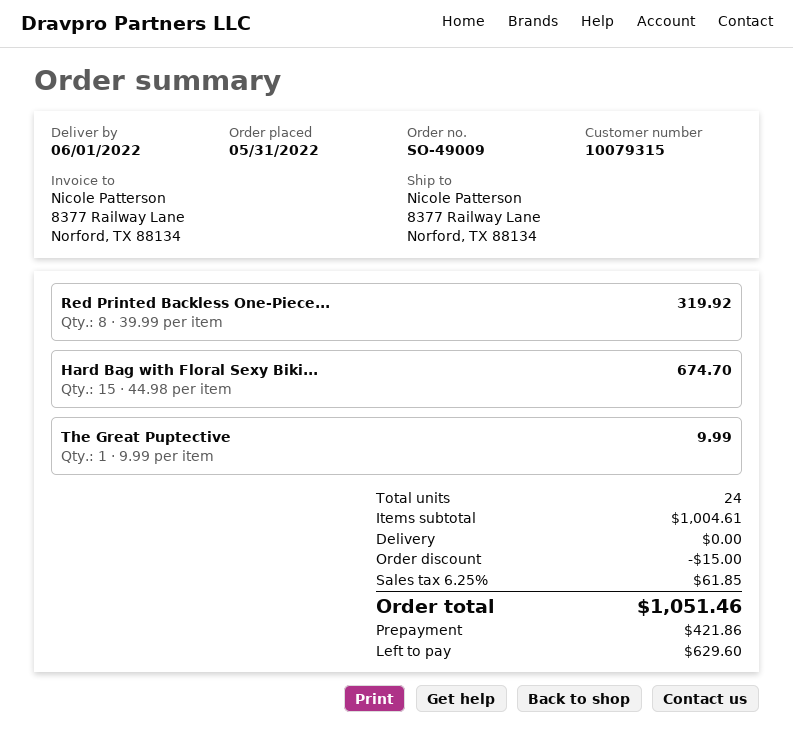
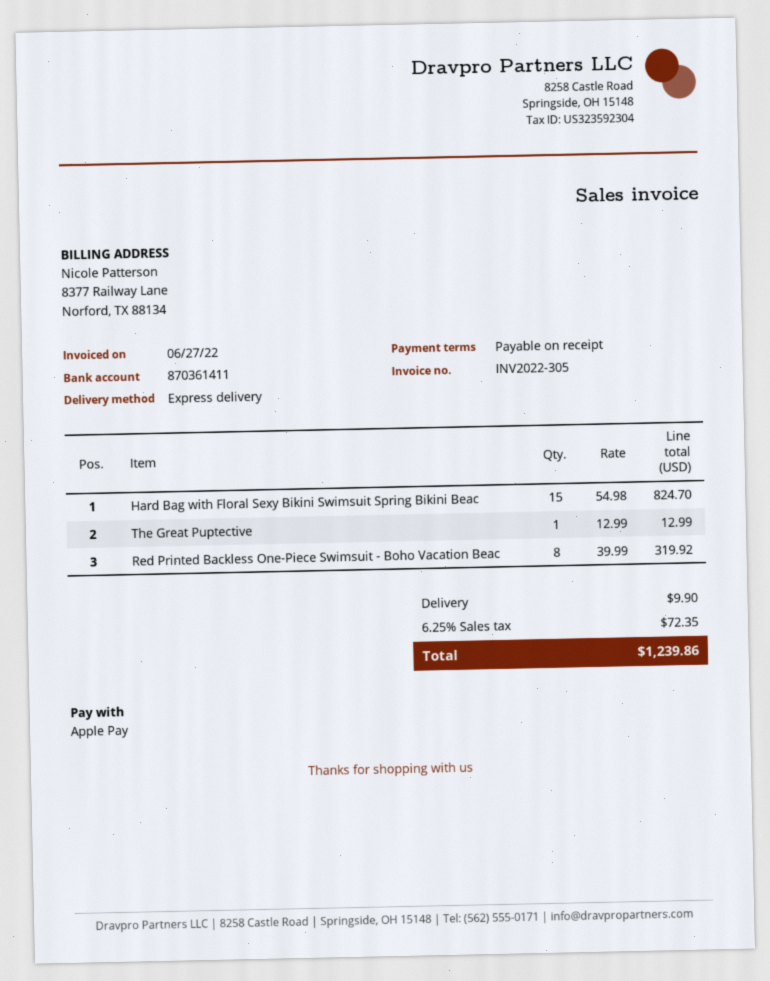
Hard Bag with Floral Sexy Biki...: 15 x 44.98 = 674.70 -> 15 x 54.98 = 824.70
The Great Puptective: 1 x 9.99 = 9.99 -> 1 x 12.99 = 12.99
discount: 15.00 -> none
shipping: 0.00 -> 9.90
tax: 6.25% = 61.85 -> 6.25% = 72.35
total: 1051.46 -> 1239.86

